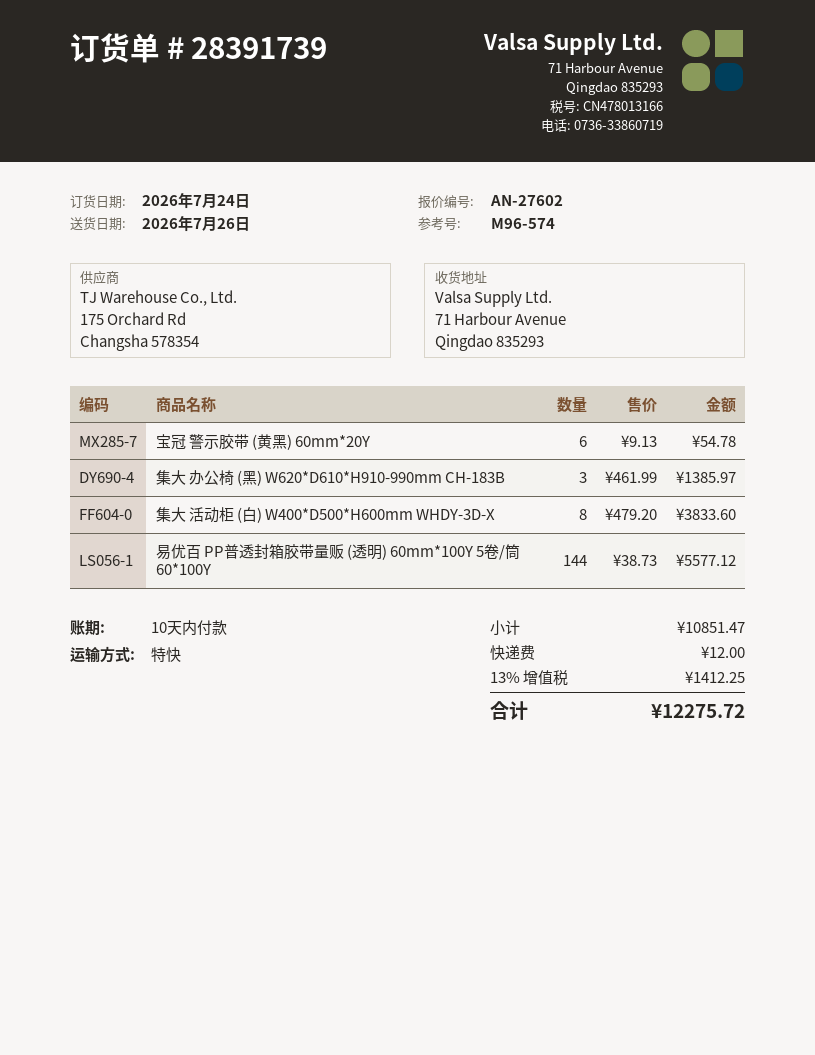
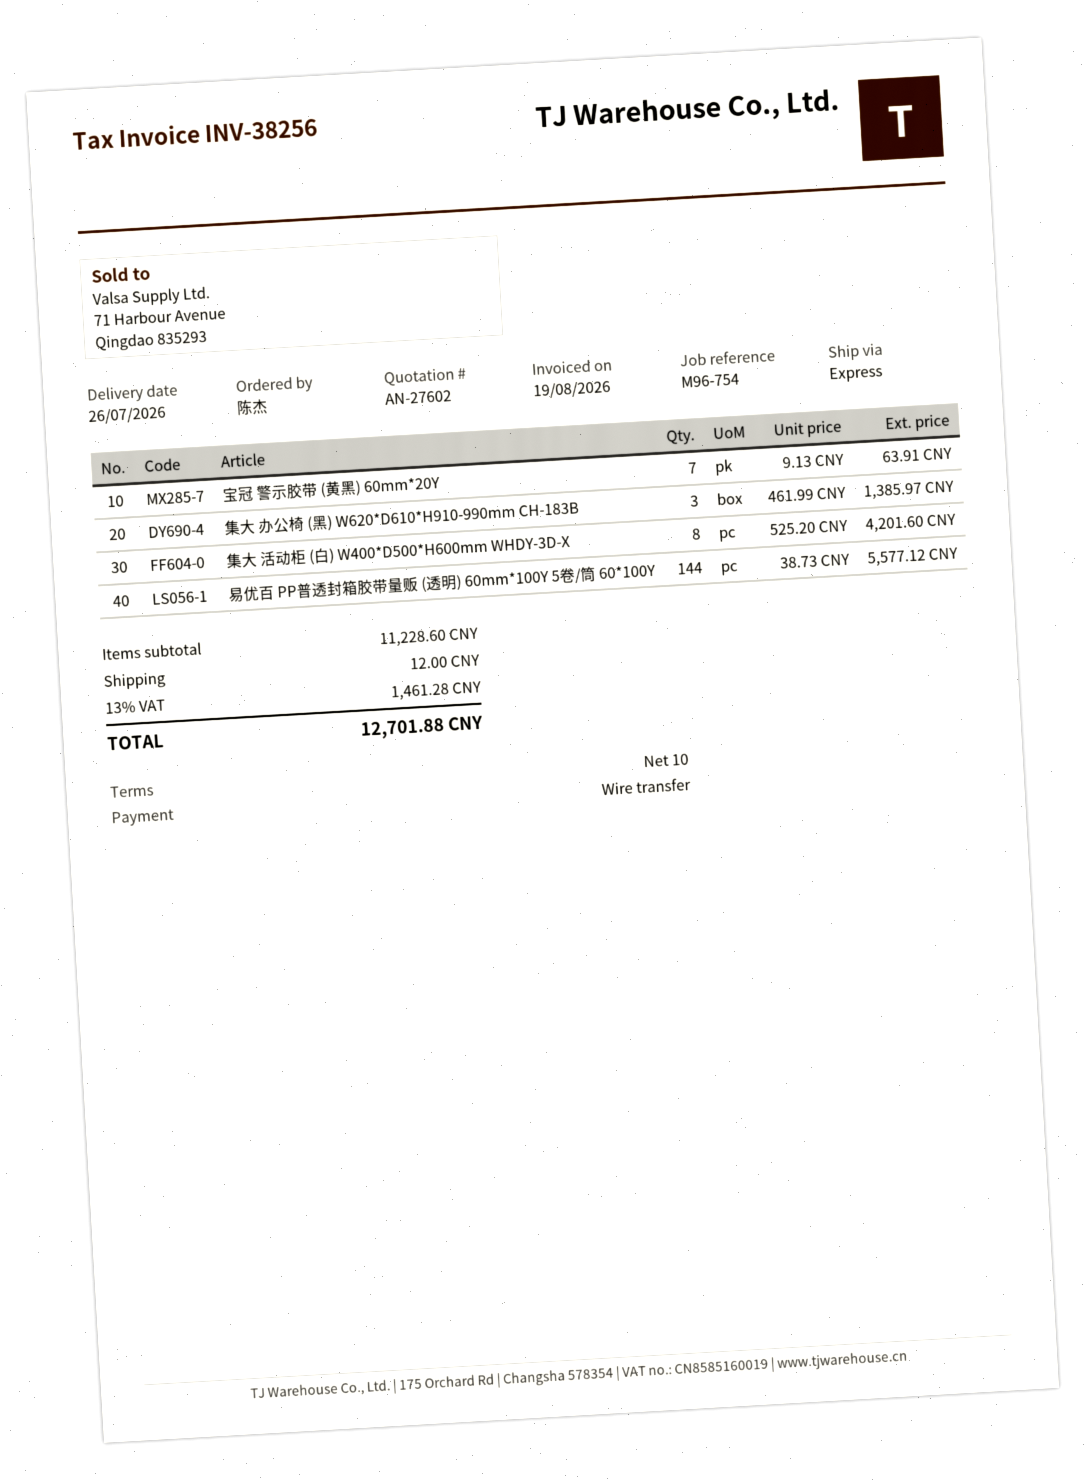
reference: M96-574 -> M96-754
宝冠 警示胶带 (黄黑) 60mm*20Y: 6 x 9.13 = 54.78 -> 7 x 9.13 = 63.91
集大 活动柜 (白) W400*D500*H600mm WHDY-3D-X: 8 x 479.20 = 3833.60 -> 8 x 525.20 = 4201.60
subtotal: 10851.47 -> 11228.60
tax: 13% = 1412.25 -> 13% = 1461.28
total: 12275.72 -> 12701.88

